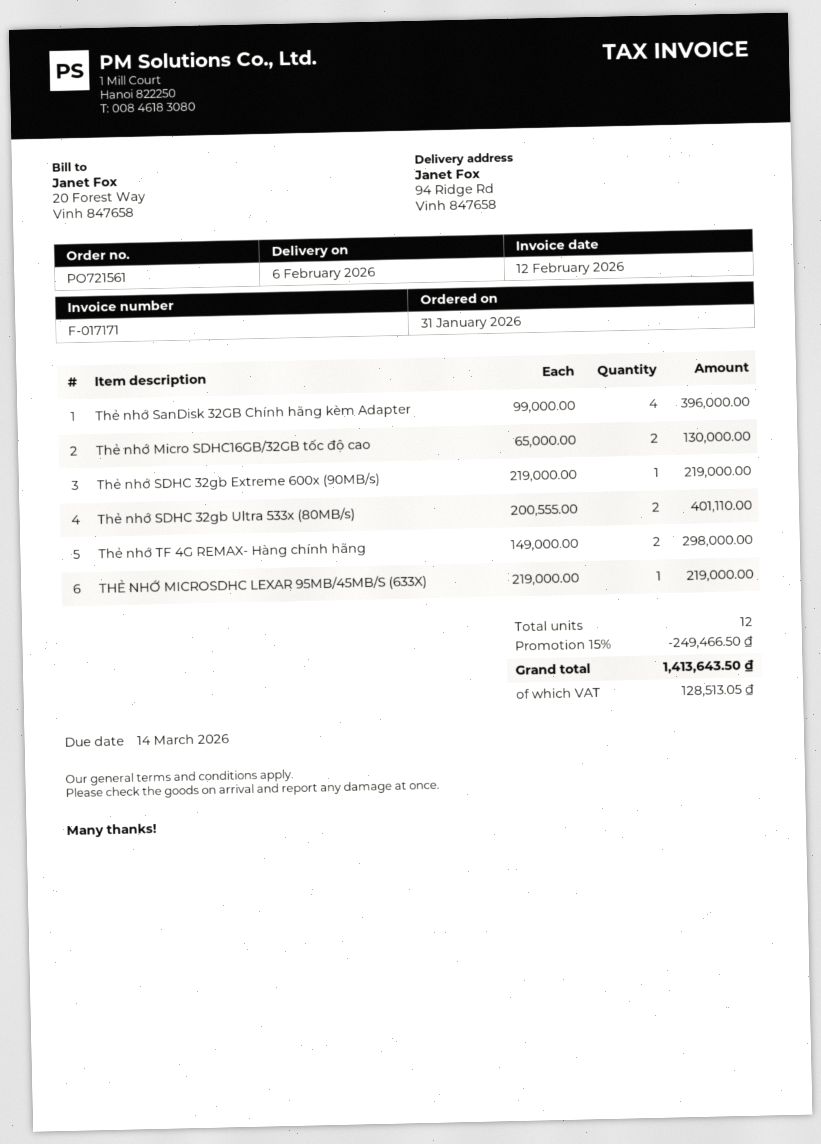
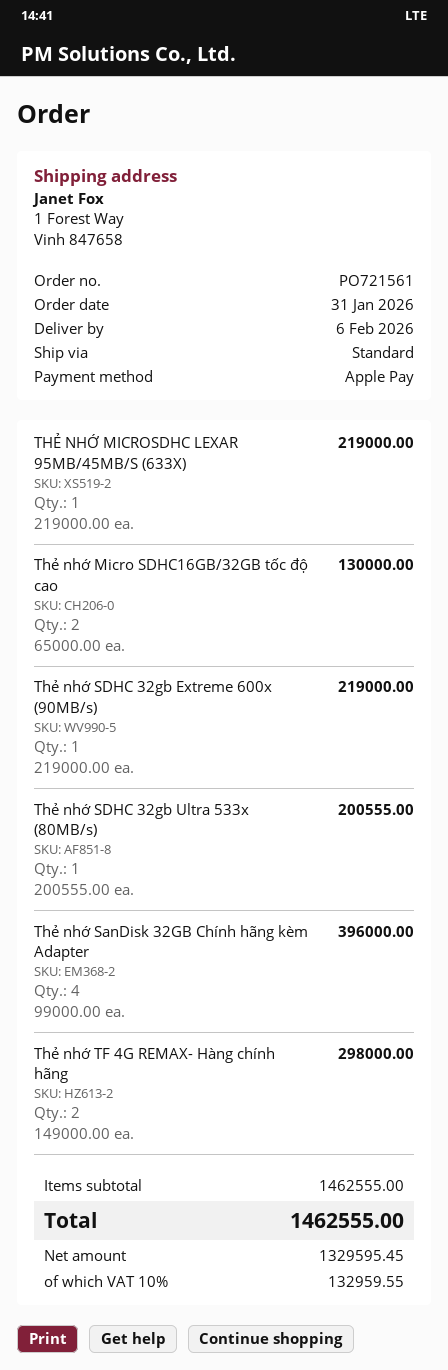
ship to: 94 Ridge Rd, Vinh 847658 -> 1 Forest Way, Vinh 847658
Thẻ nhớ SDHC 32gb Ultra 533x (80MB/s): 2 x 200555.00 = 401110.00 -> 1 x 200555.00 = 200555.00
discount: 15% = 249466.50 -> none
tax: 128513.05 -> 132959.55
total: 1413643.50 -> 1462555.00

